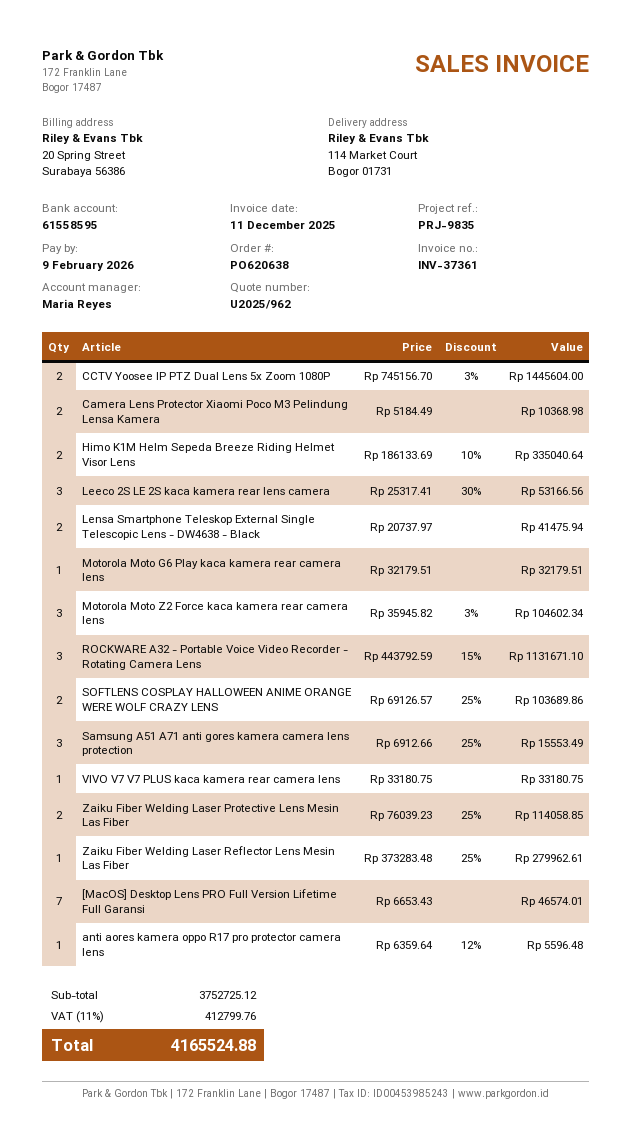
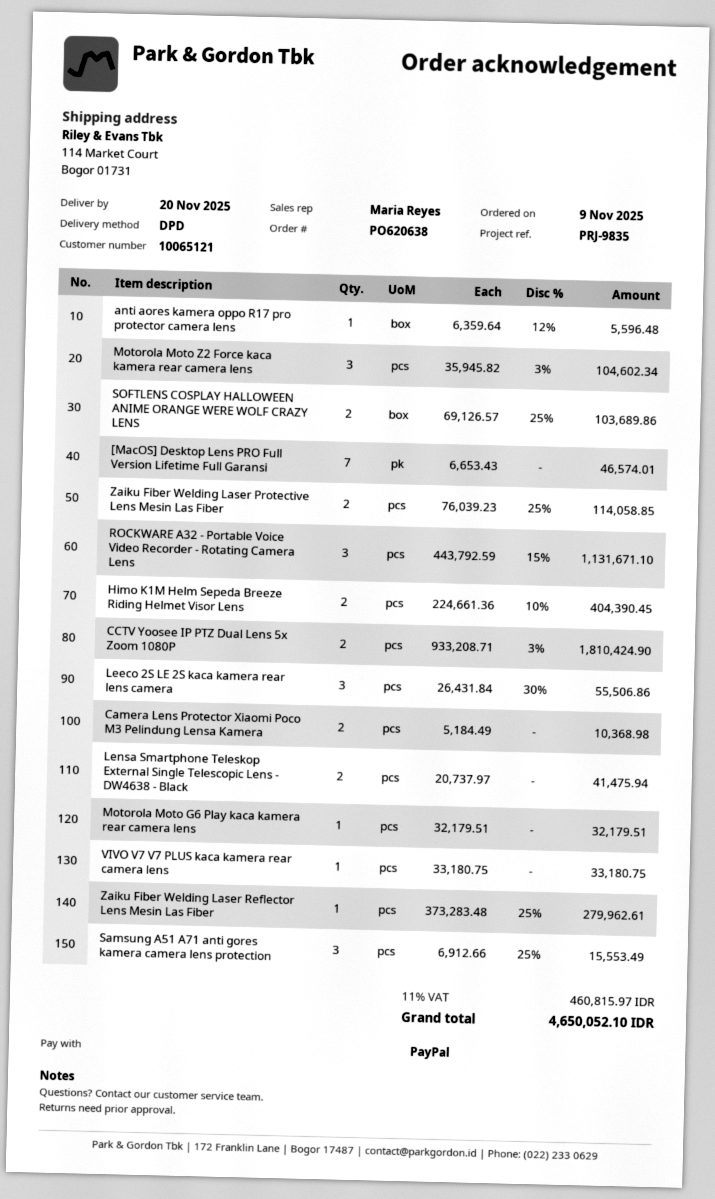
CCTV Yoosee IP PTZ Dual Lens 5x Zoom 1080P: 2 x 745156.70 - 3% = 1445604.00 -> 2 x 933208.71 - 3% = 1810424.90
Himo K1M Helm Sepeda Breeze Riding Helmet Visor Lens: 2 x 186133.69 - 10% = 335040.64 -> 2 x 224661.36 - 10% = 404390.45
Leeco 2S LE 2S kaca kamera rear lens camera: 3 x 25317.41 - 30% = 53166.56 -> 3 x 26431.84 - 30% = 55506.86
tax: 11% = 412799.76 -> 11% = 460815.97
total: 4165524.88 -> 4650052.10

